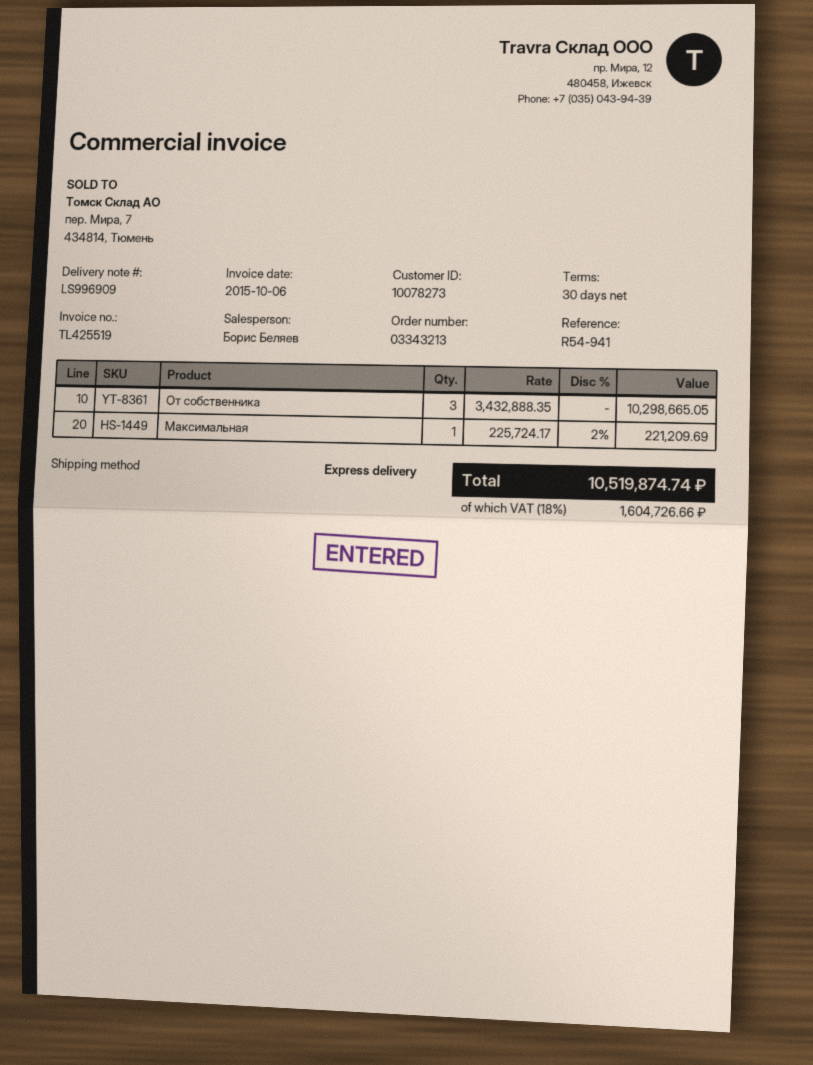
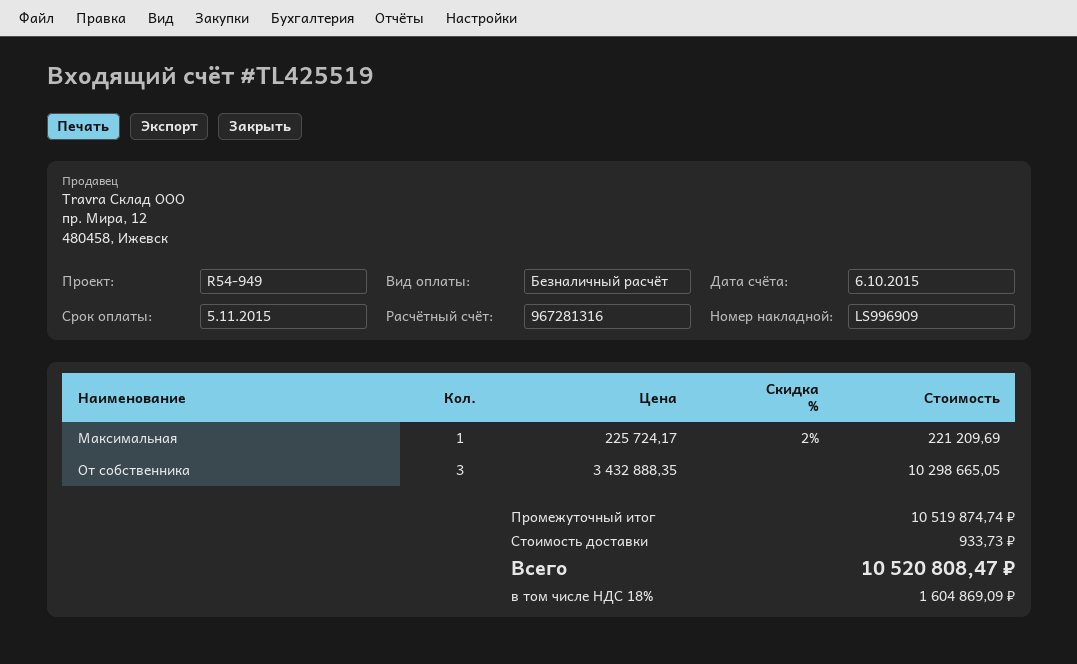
reference: R54-941 -> R54-949
shipping: none -> 933.73
tax: 18% = 1604726.66 -> 18% = 1604869.09
total: 10519874.74 -> 10520808.47

